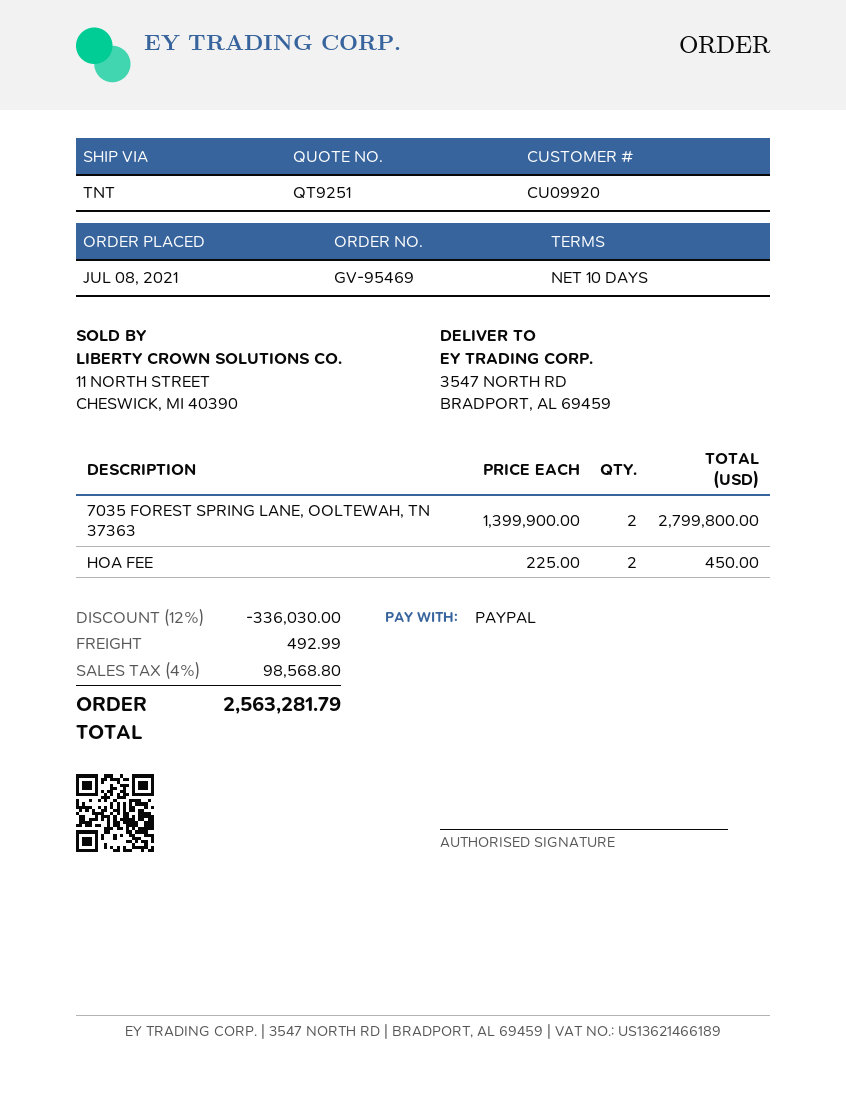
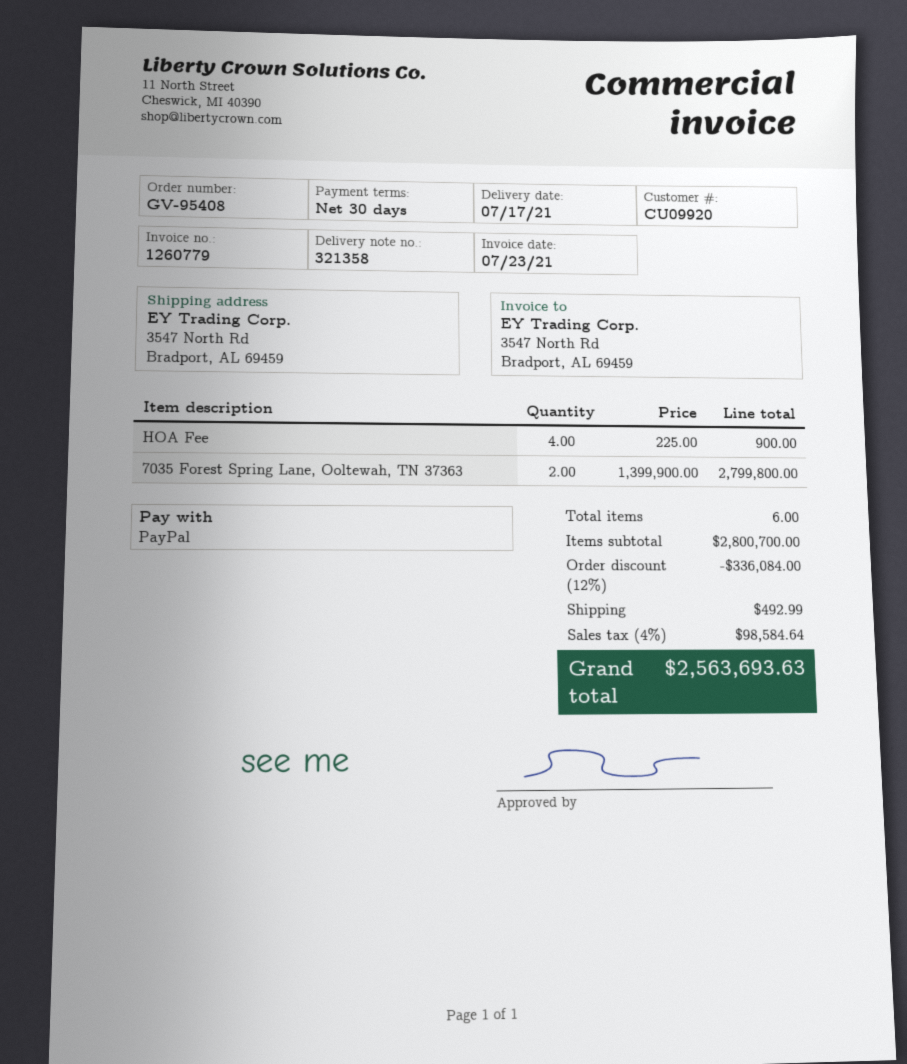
order number: GV-95469 -> GV-95408
payment terms: 10 days -> 30 days
HOA FEE: 2 x 225.00 = 450.00 -> 4 x 225.00 = 900.00
discount: 12% = 336030.00 -> 12% = 336084.00
tax: 4% = 98568.80 -> 4% = 98584.64
total: 2563281.79 -> 2563693.63

